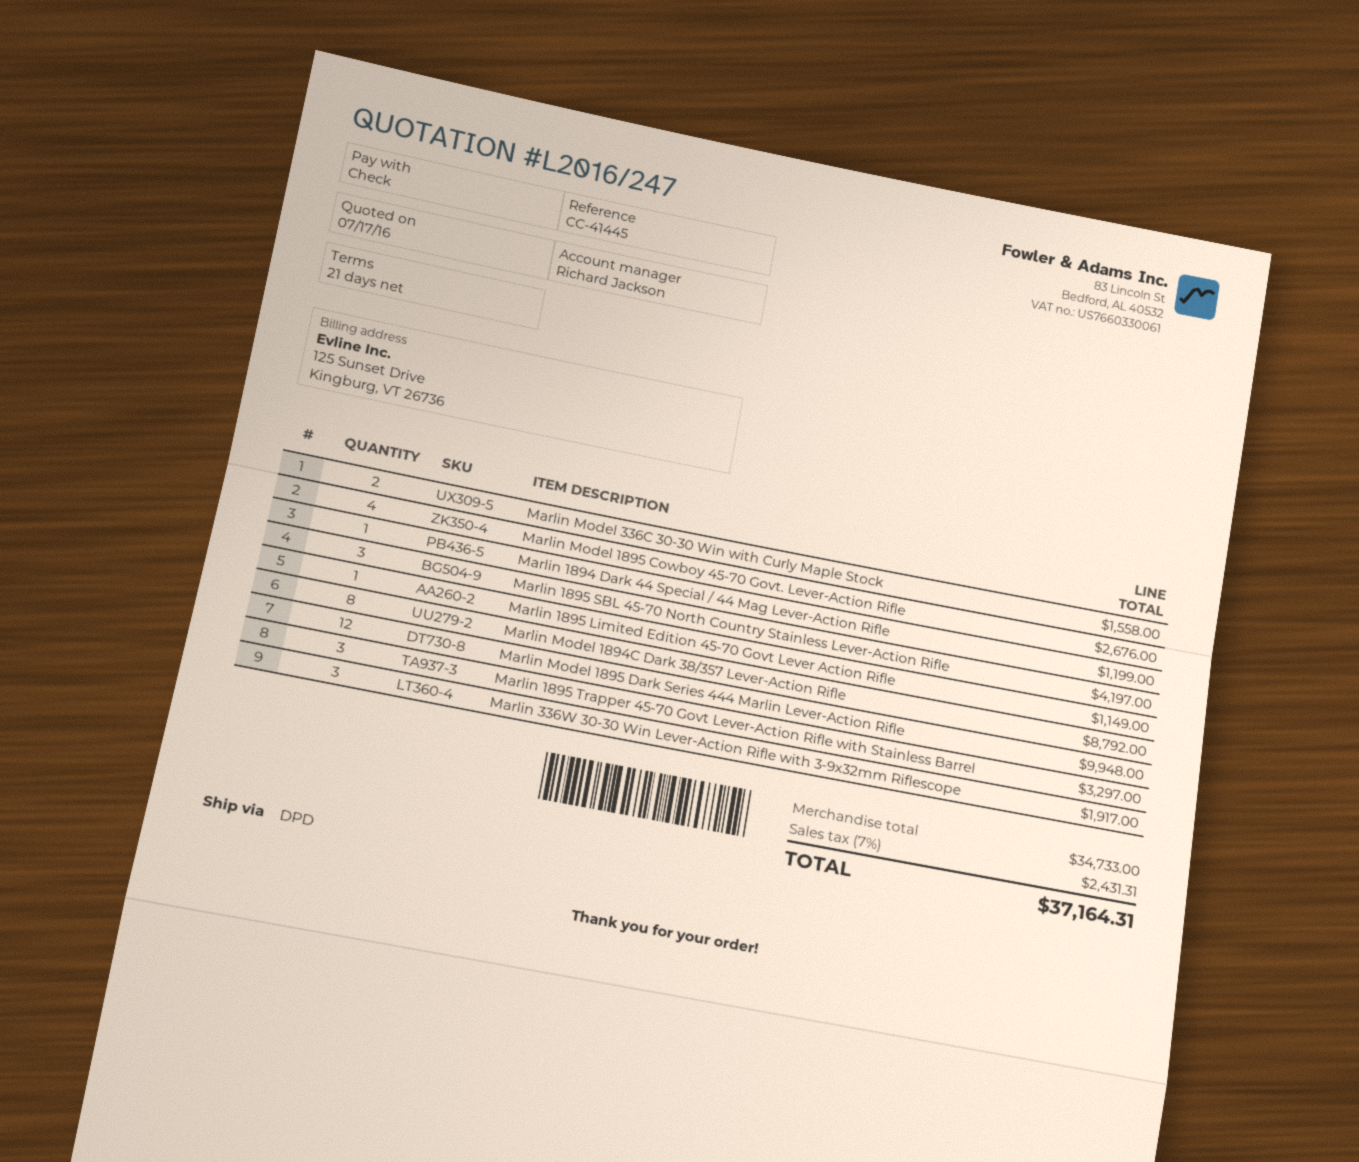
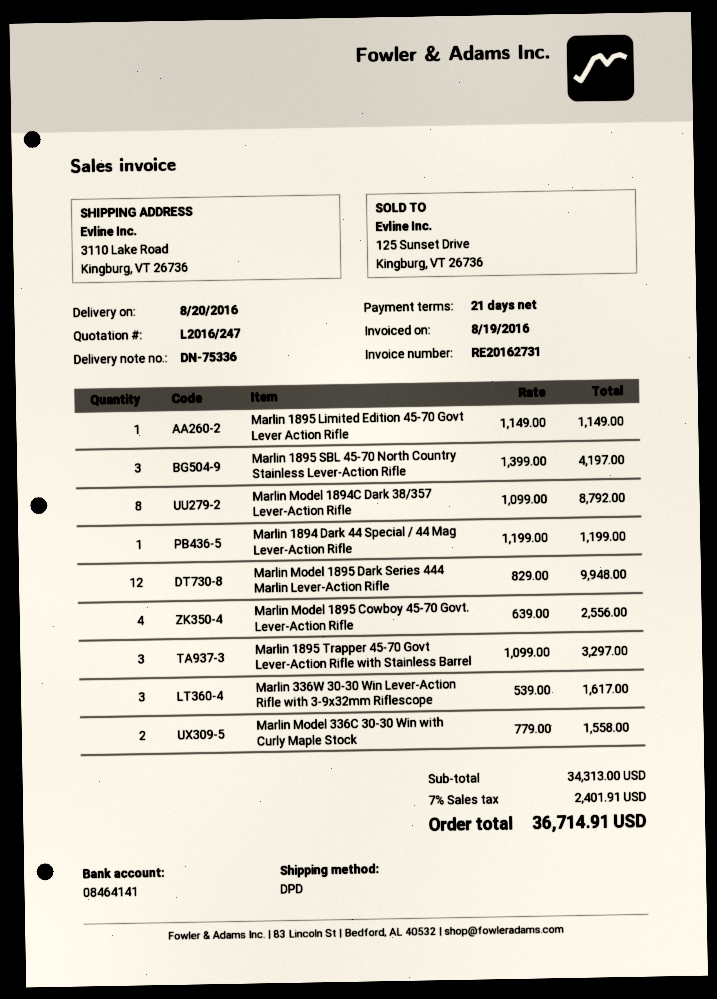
Marlin Model 1895 Cowboy 45-70 Govt. Lever-Action Rifle: 4 for 2676.00 -> 4 for 2556.00
Marlin 336W 30-30 Win Lever-Action Rifle with 3-9x32mm Riflescope: 3 for 1917.00 -> 3 for 1617.00
subtotal: 34733.00 -> 34313.00
tax: 7% = 2431.31 -> 7% = 2401.91
total: 37164.31 -> 36714.91

